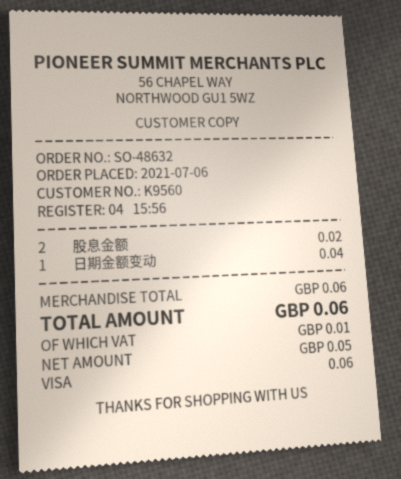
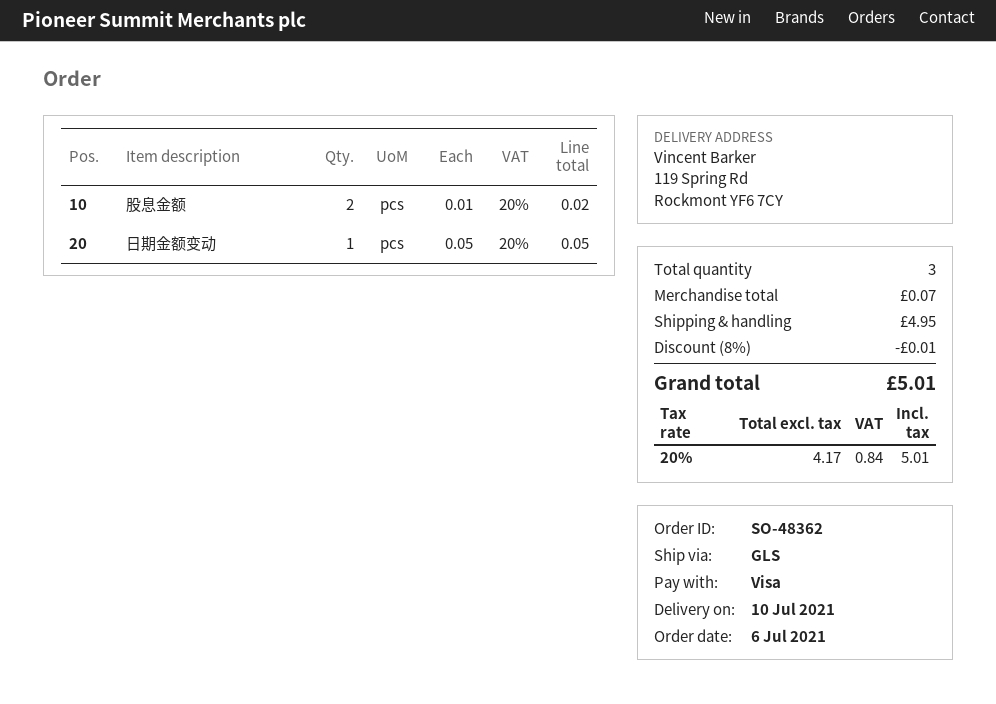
order number: SO-48632 -> SO-48362
日期金额变动: 1 for 0.04 -> 1 for 0.05
subtotal: 0.06 -> 0.07
discount: none -> 8% = 0.01
shipping: none -> 4.95
net: 0.05 -> 4.17
tax: 0.01 -> 0.84
total: 0.06 -> 5.01

